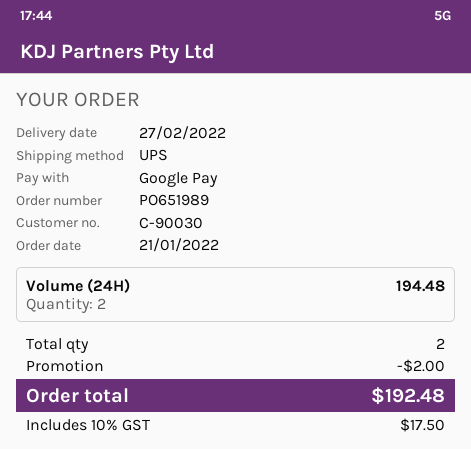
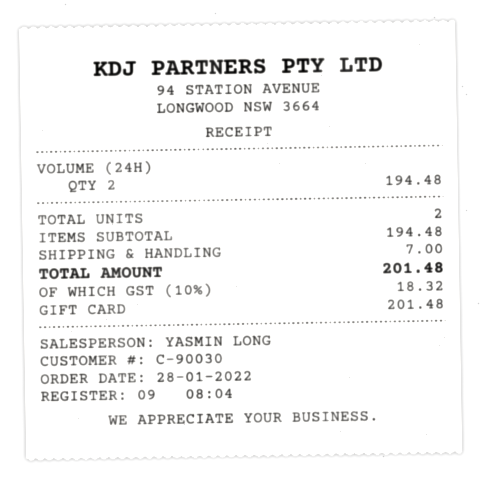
order date: 2022-01-21 -> 2022-01-28
payment method: Google Pay -> gift card
discount: 2.00 -> none
shipping: none -> 7.00
tax: 10% = 17.50 -> 10% = 18.32
total: 192.48 -> 201.48

